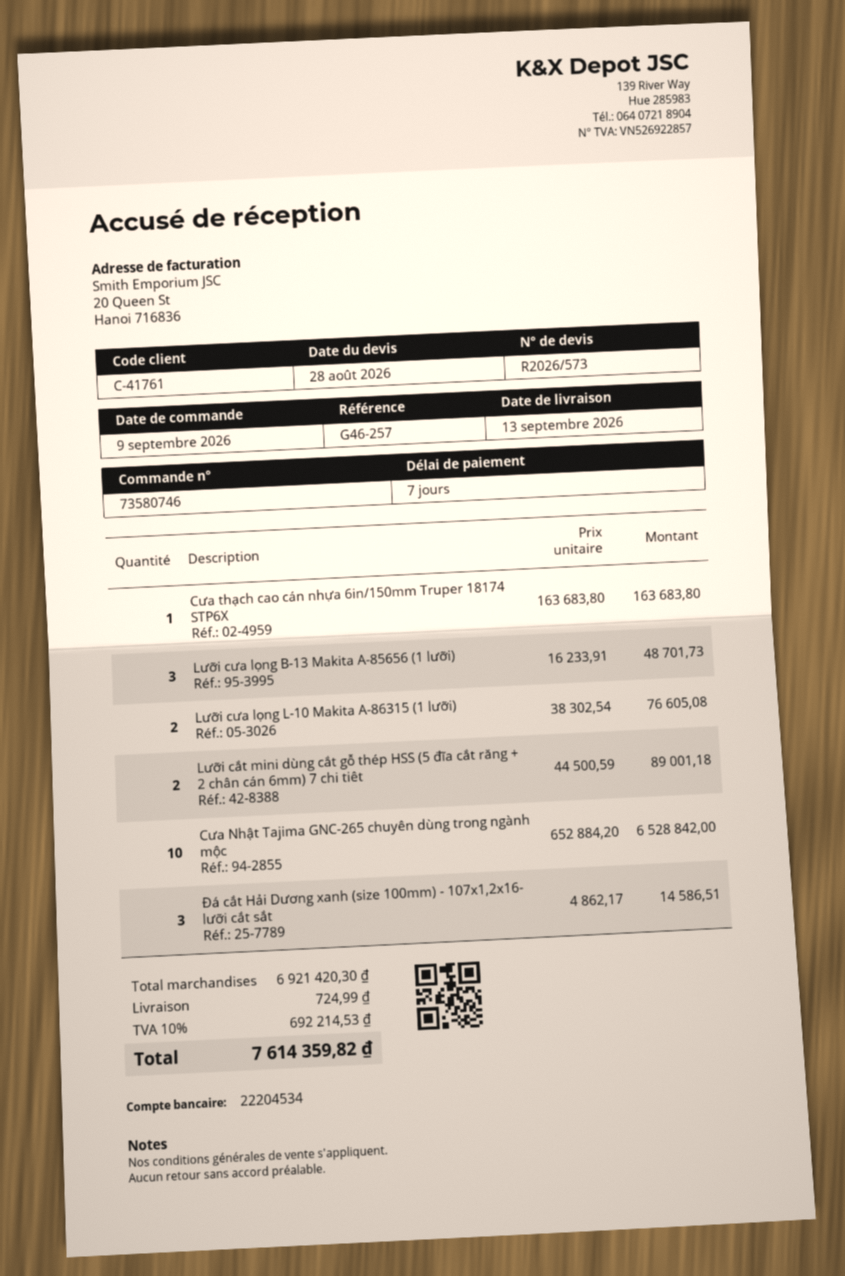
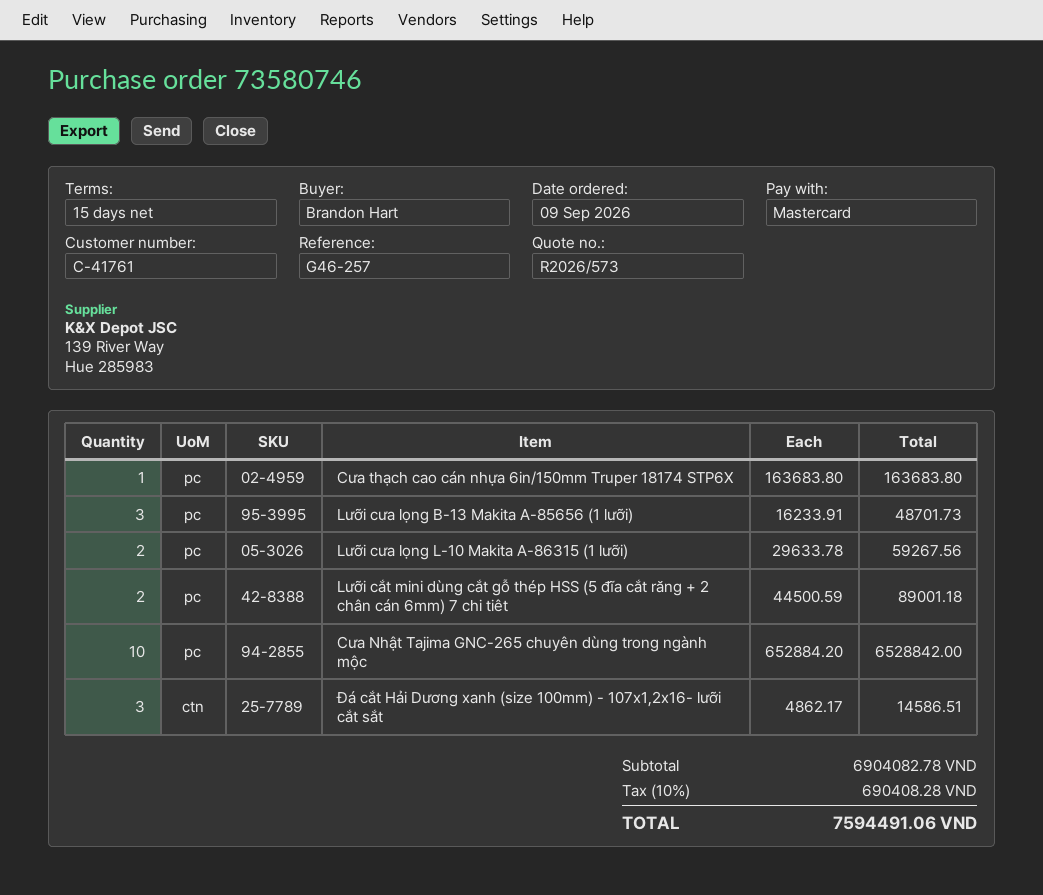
payment terms: 7 days -> 15 days
Lưỡi cưa lọng L-10 Makita A-86315 (1 lưỡi): 2 x 38302.54 = 76605.08 -> 2 x 29633.78 = 59267.56
subtotal: 6921420.30 -> 6904082.78
shipping: 724.99 -> none
tax: 10% = 692214.53 -> 10% = 690408.28
total: 7614359.82 -> 7594491.06

